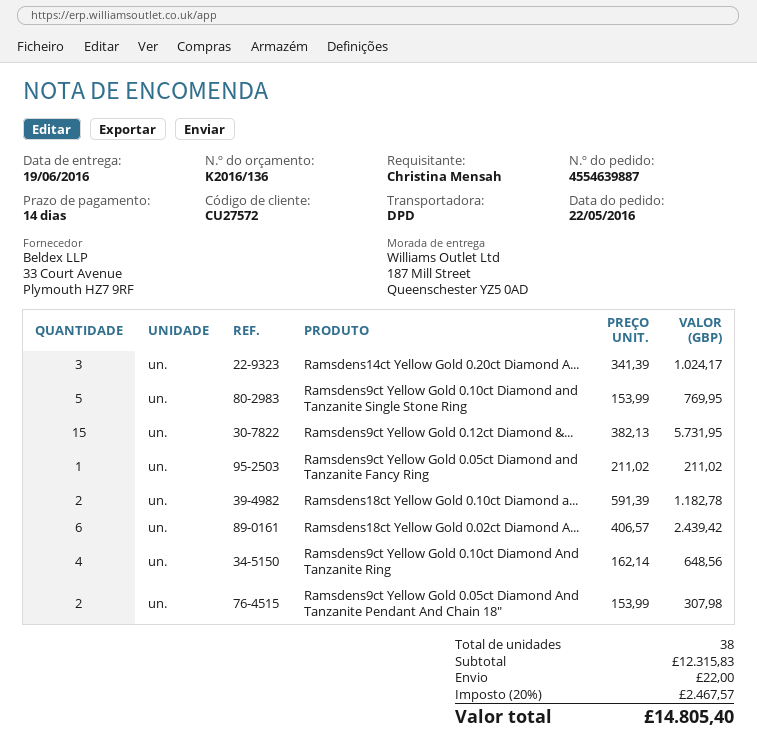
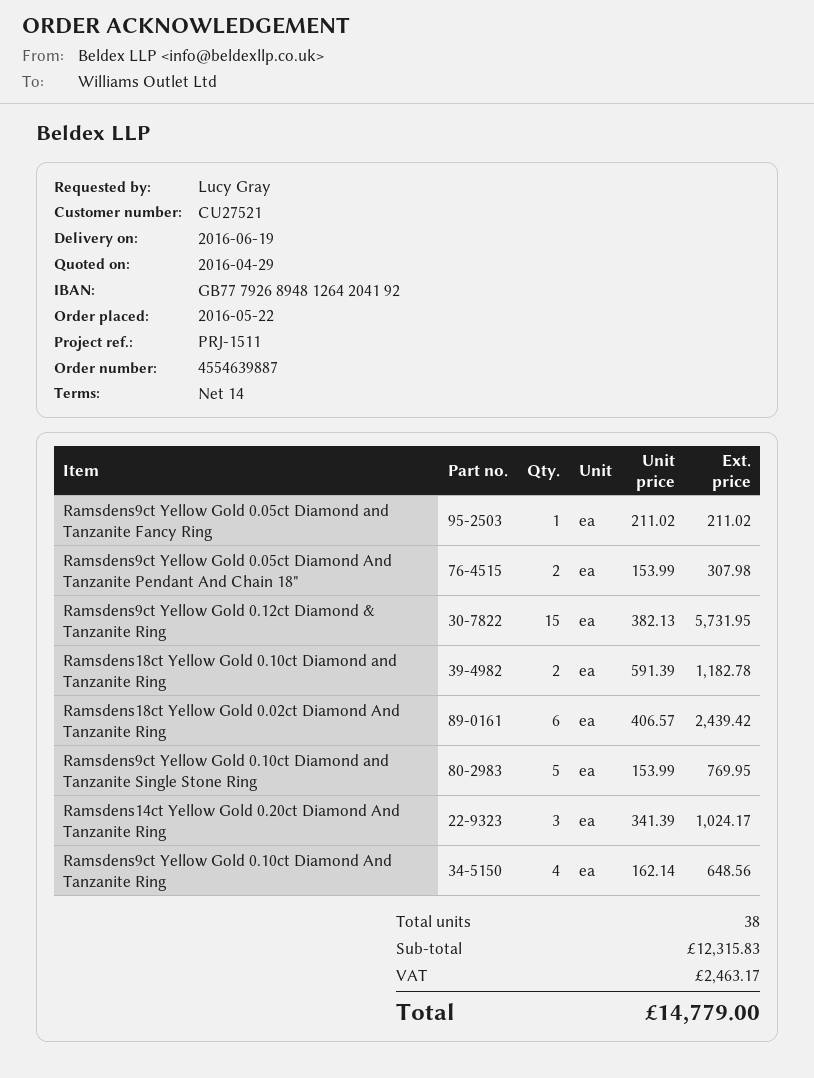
customer number: CU27572 -> CU27521
ordered by: Christina Mensah -> Lucy Gray
shipping: 22.00 -> none
tax: 2467.57 -> 2463.17
total: 14805.40 -> 14779.00

